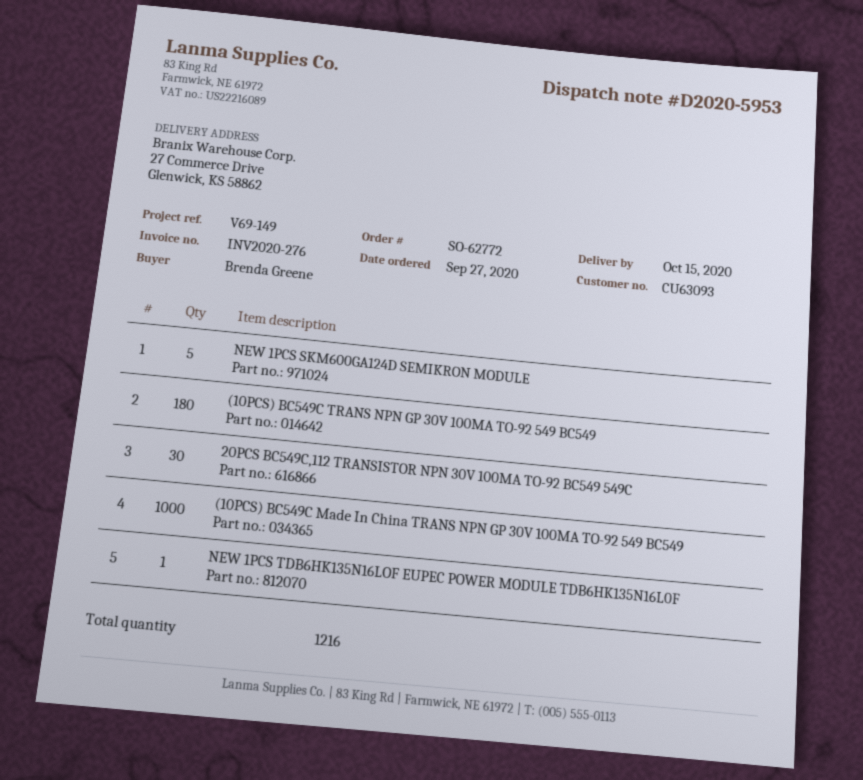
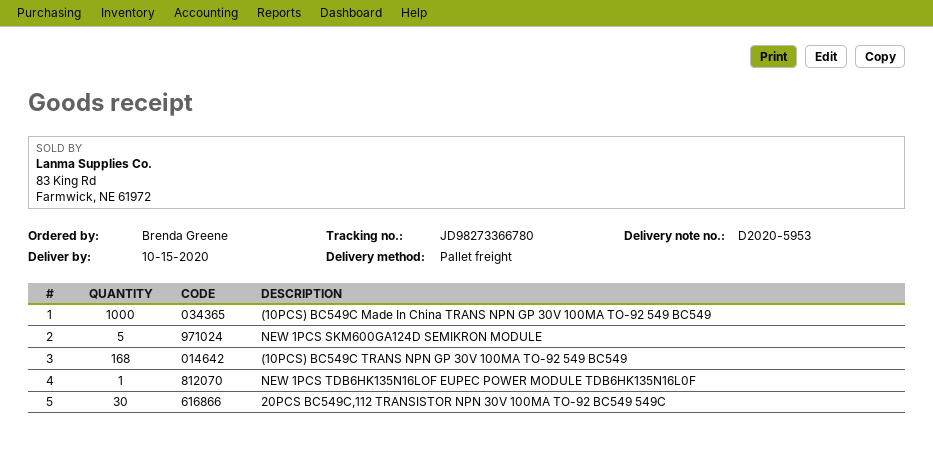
(10PCS) BC549C TRANS NPN GP 30V 100MA TO-92 549 BC549: 180 -> 168

